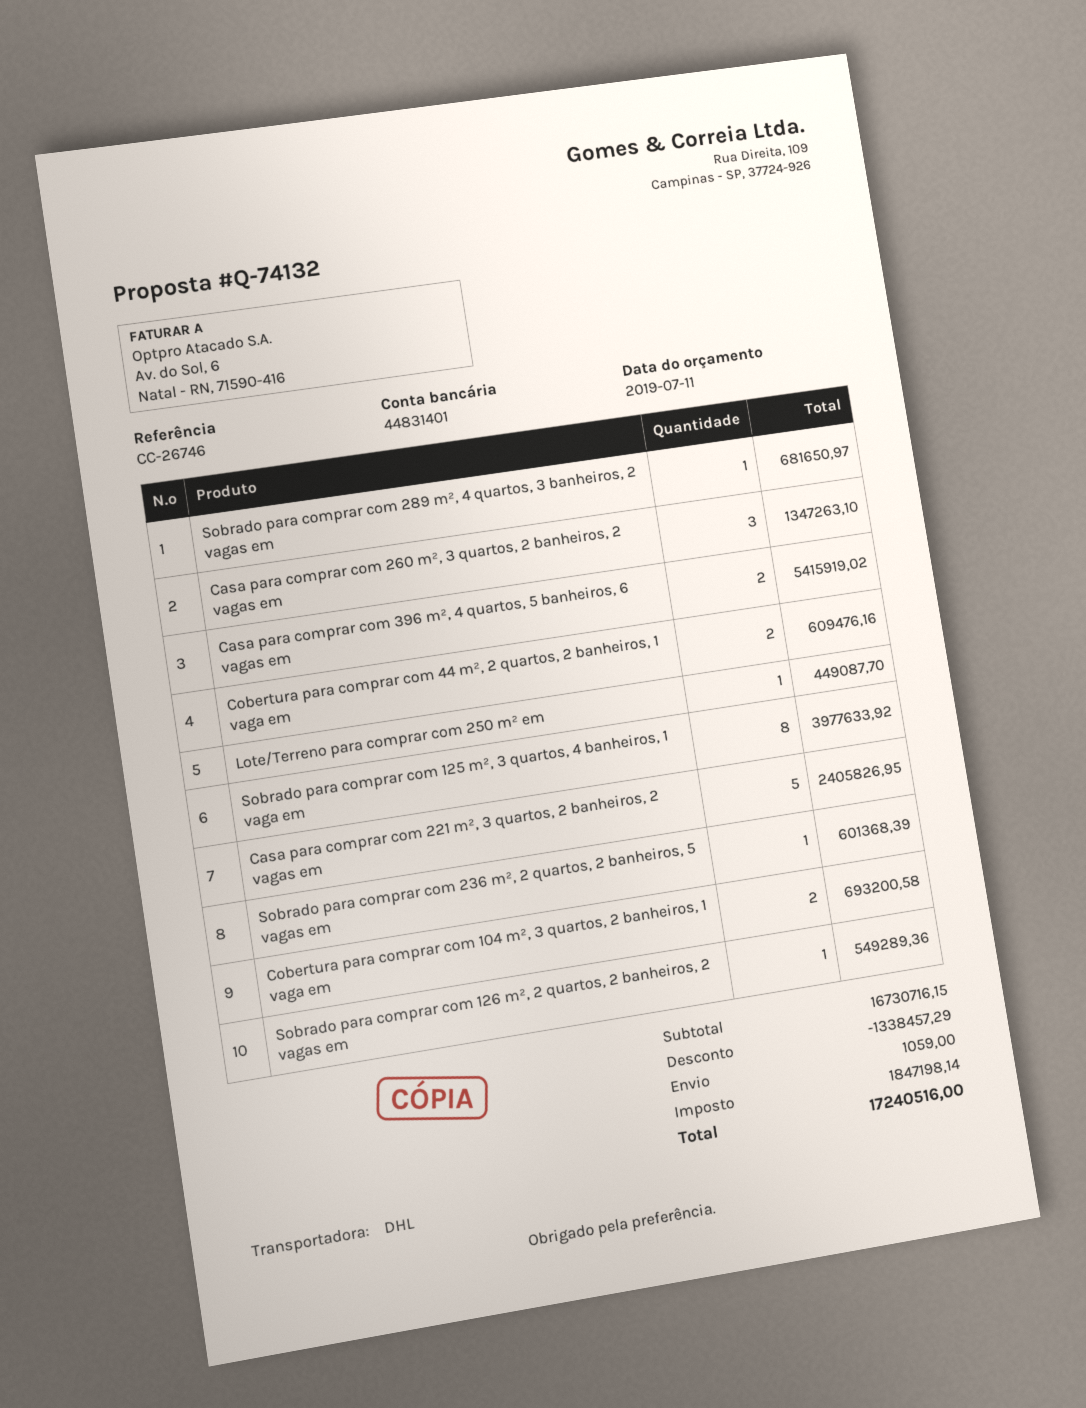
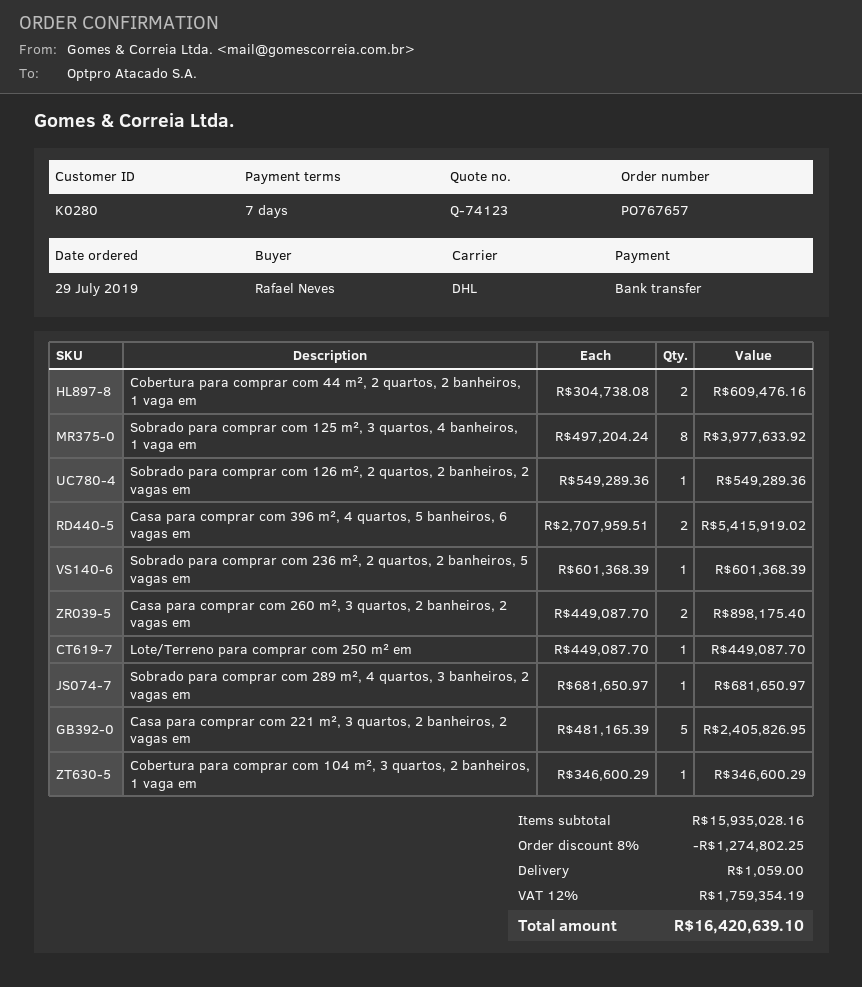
quote number: Q-74132 -> Q-74123
Casa para comprar com 260 m², 3 quartos, 2 banheiros, 2 vagas em: 3 for 1347263.10 -> 2 for 898175.40
Cobertura para comprar com 104 m², 3 quartos, 2 banheiros, 1 vaga em: 2 for 693200.58 -> 1 for 346600.29
subtotal: 16730716.15 -> 15935028.16
discount: 1338457.29 -> 1274802.25
tax: 1847198.14 -> 1759354.19
total: 17240516.00 -> 16420639.10

